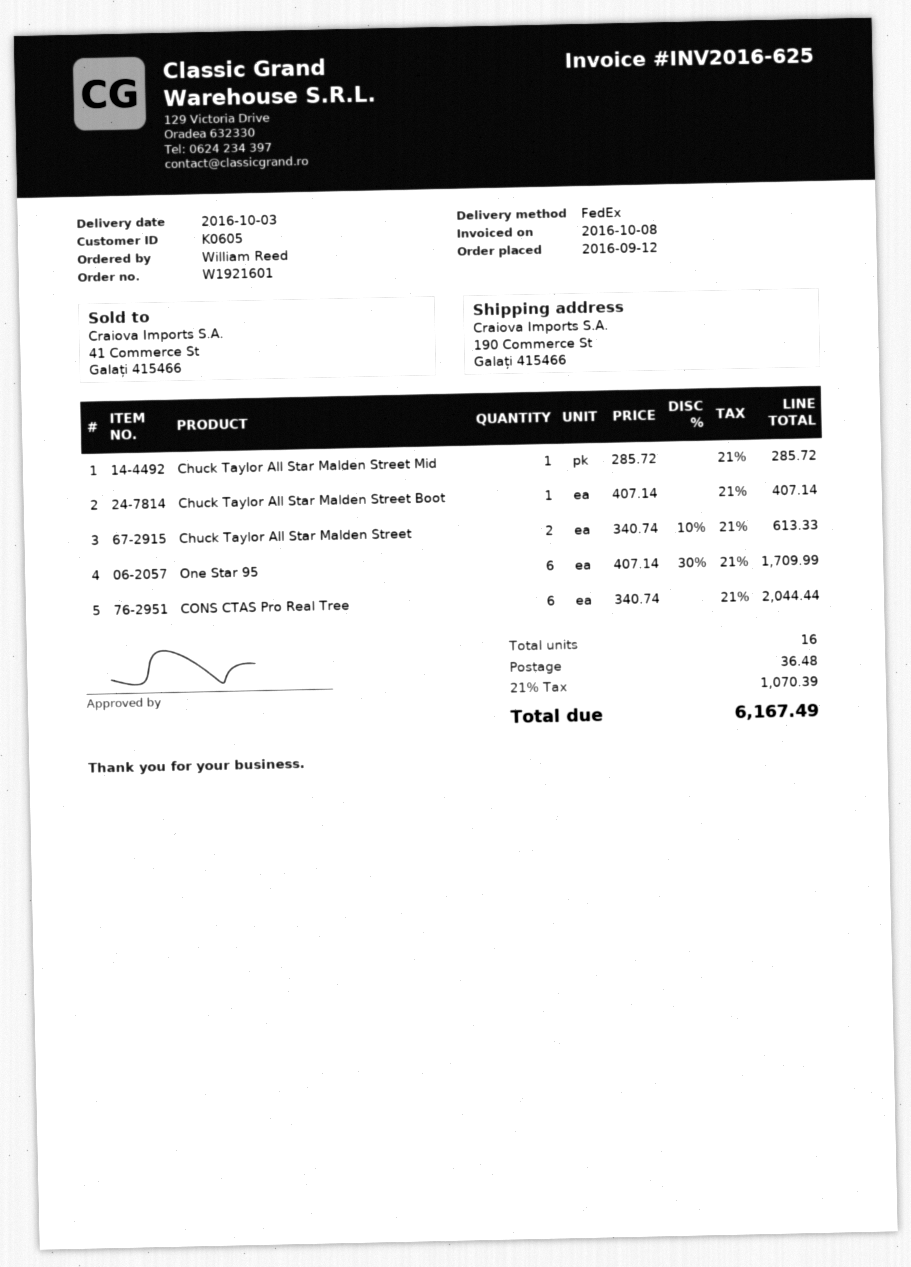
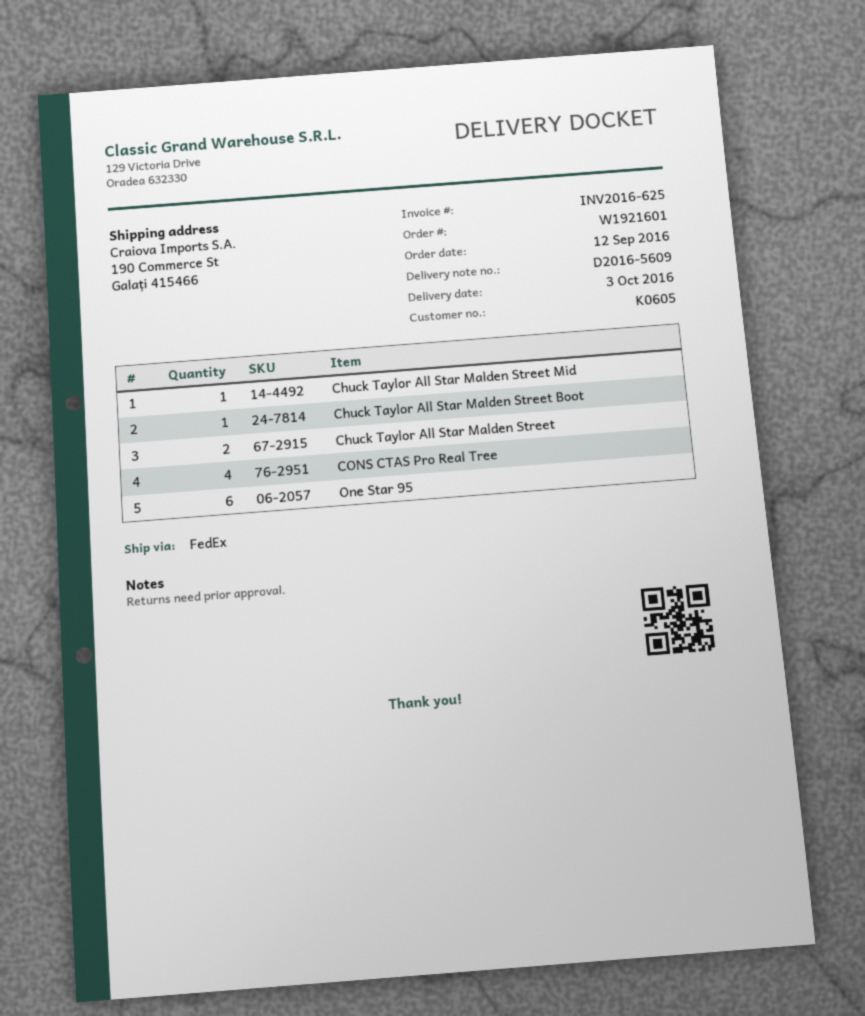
CONS CTAS Pro Real Tree: 6 -> 4

